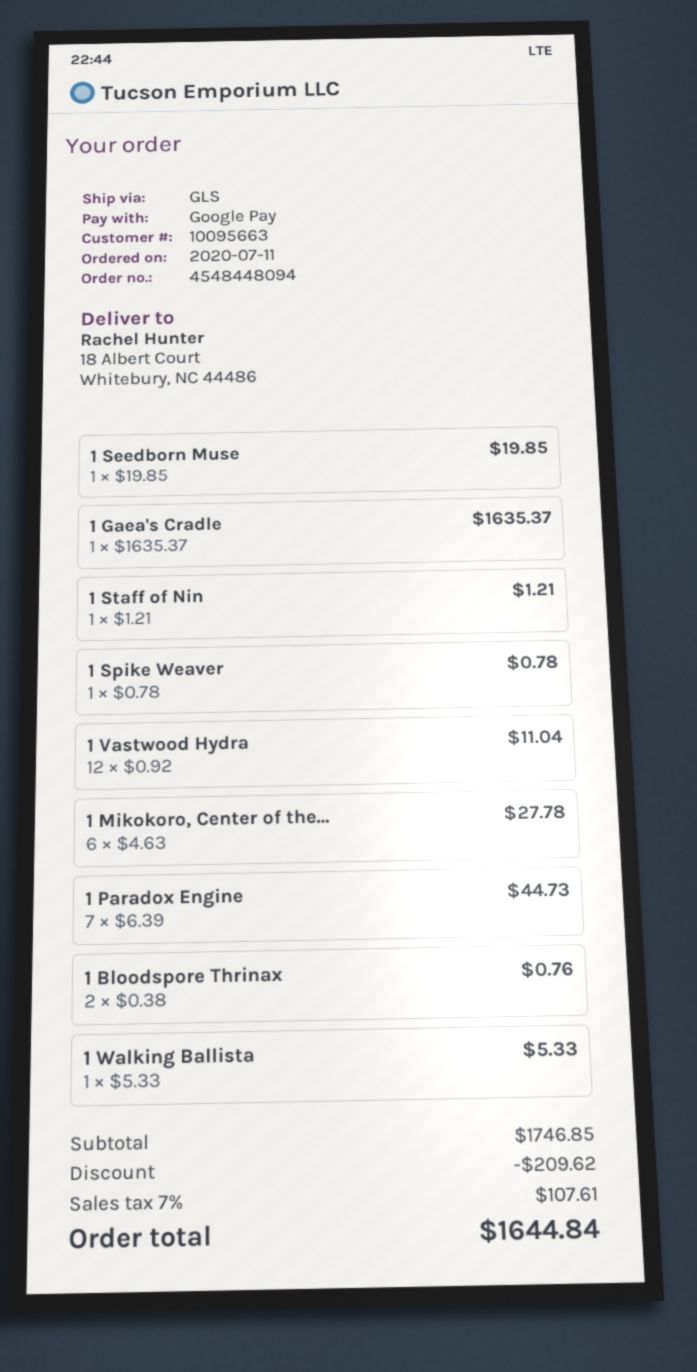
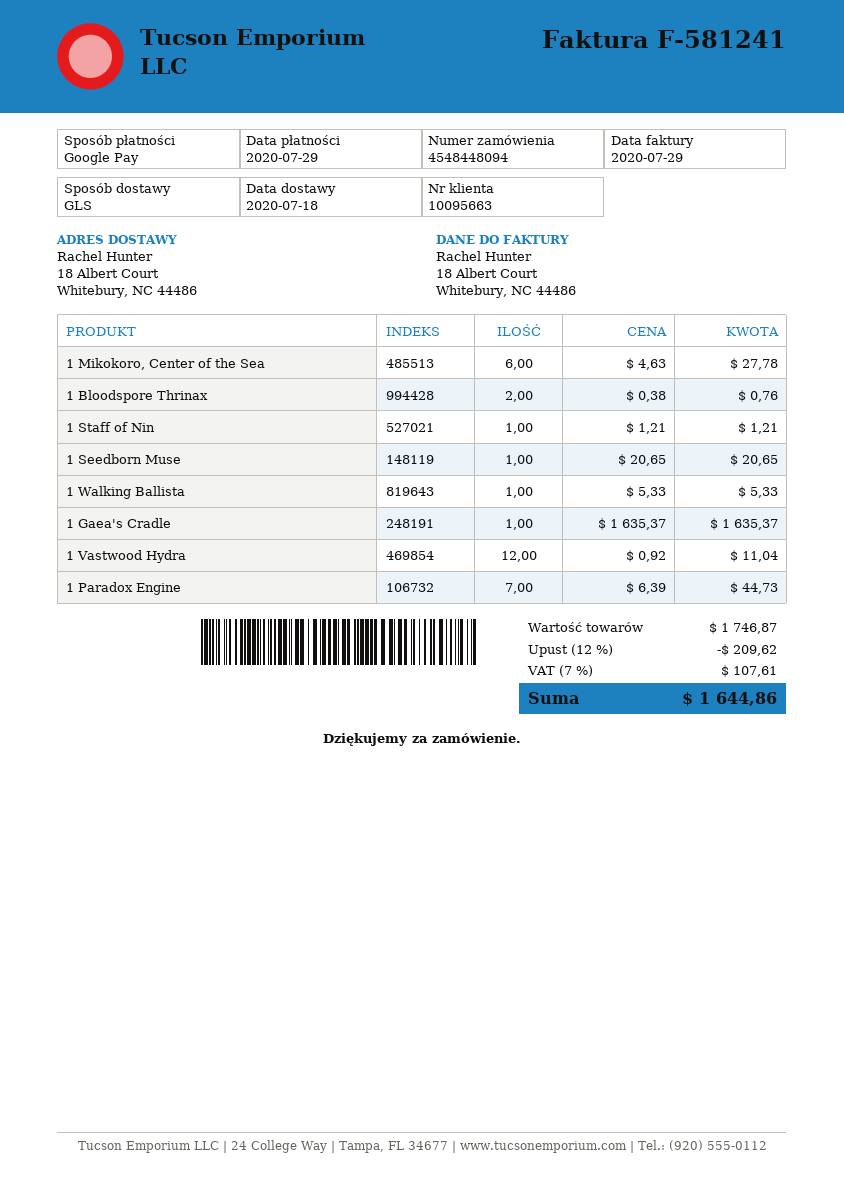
1 Seedborn Muse: 1 x 19.85 = 19.85 -> 1 x 20.65 = 20.65
1 Spike Weaver: 1 x 0.78 = 0.78 -> none
subtotal: 1746.85 -> 1746.87
total: 1644.84 -> 1644.86

